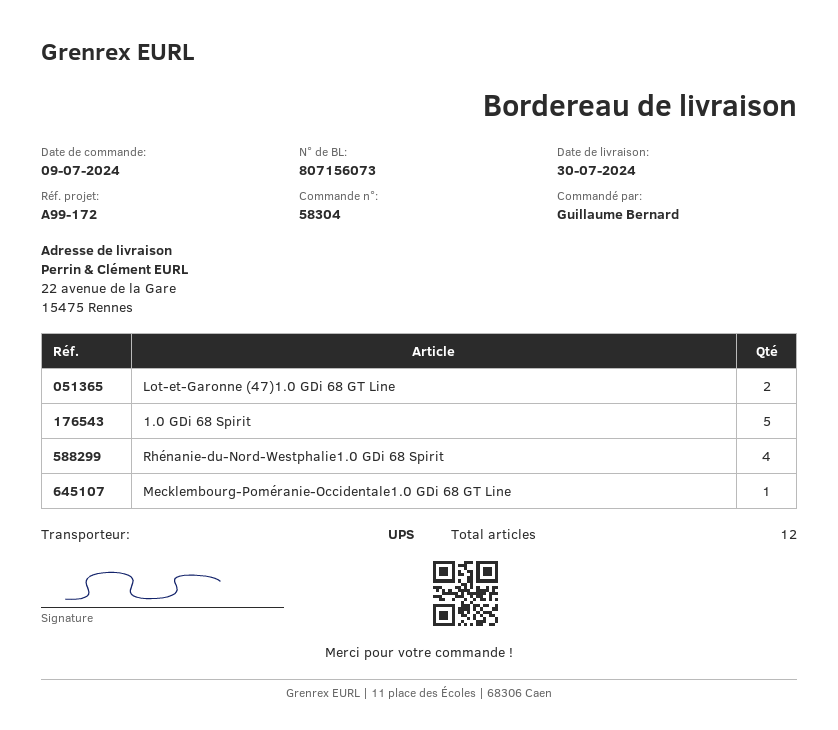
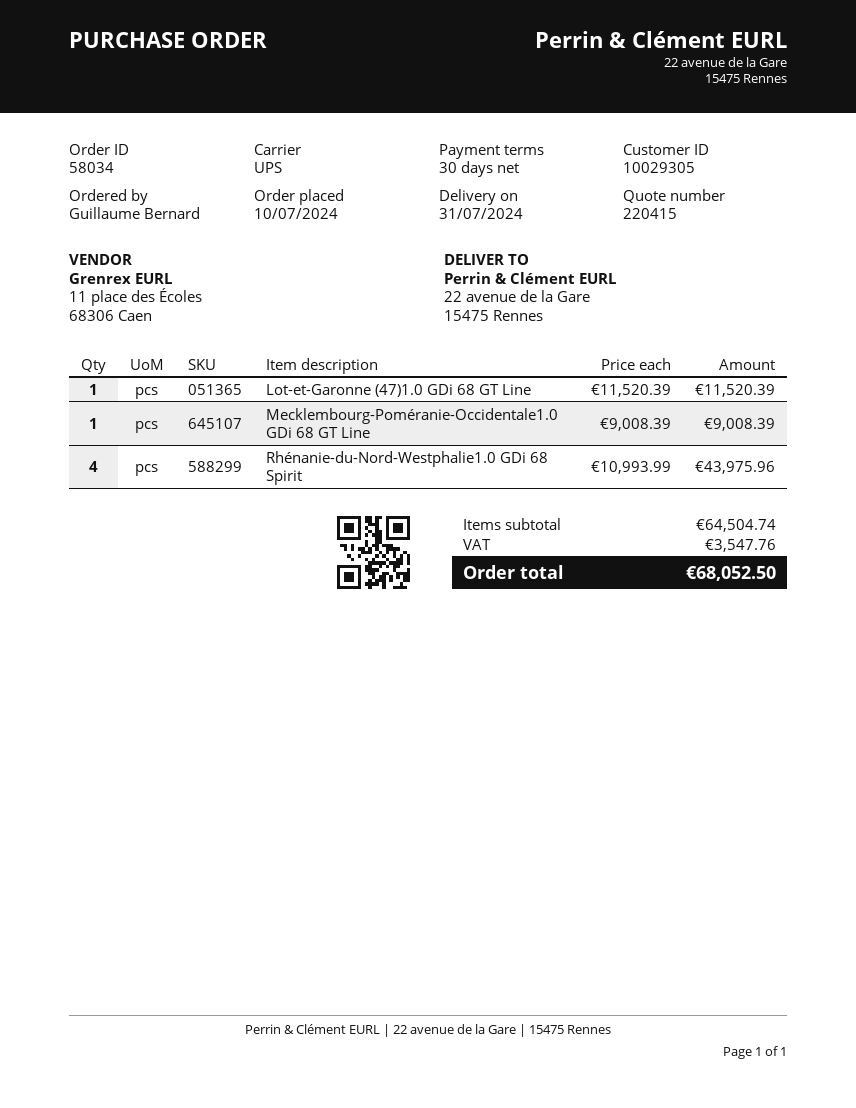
order number: 58304 -> 58034
order date: 2024-07-09 -> 2024-07-10
delivery date: 2024-07-30 -> 2024-07-31
Lot-et-Garonne (47)1.0 GDi 68 GT Line: 2 -> 1
1.0 GDi 68 Spirit: 5 -> none

